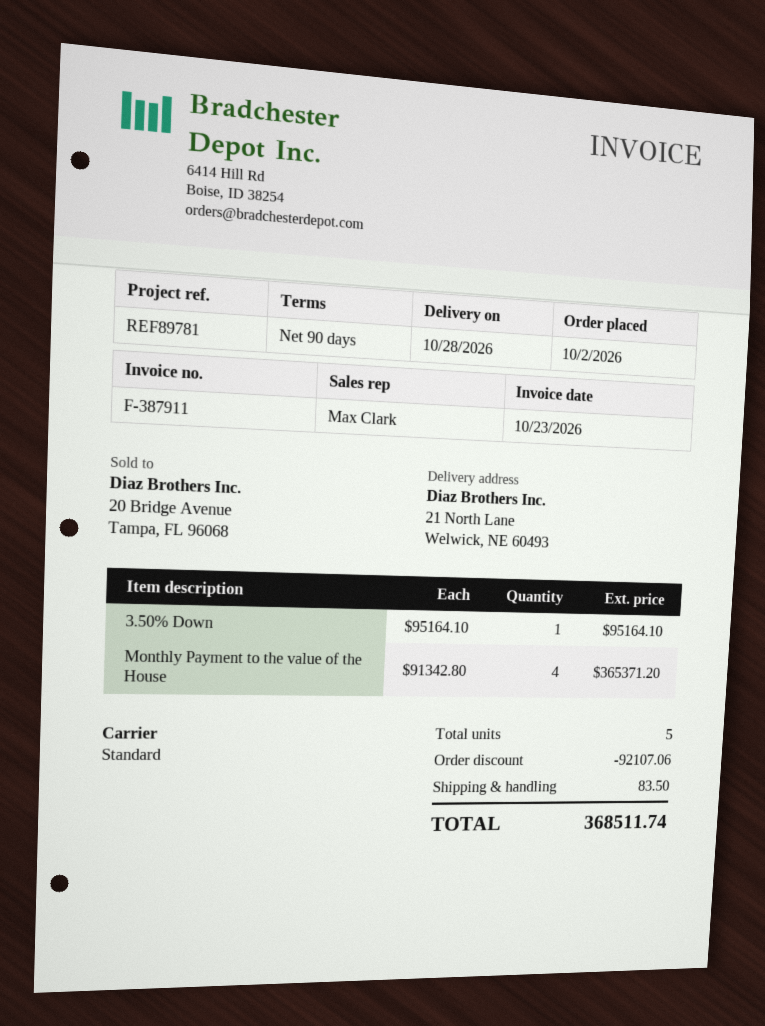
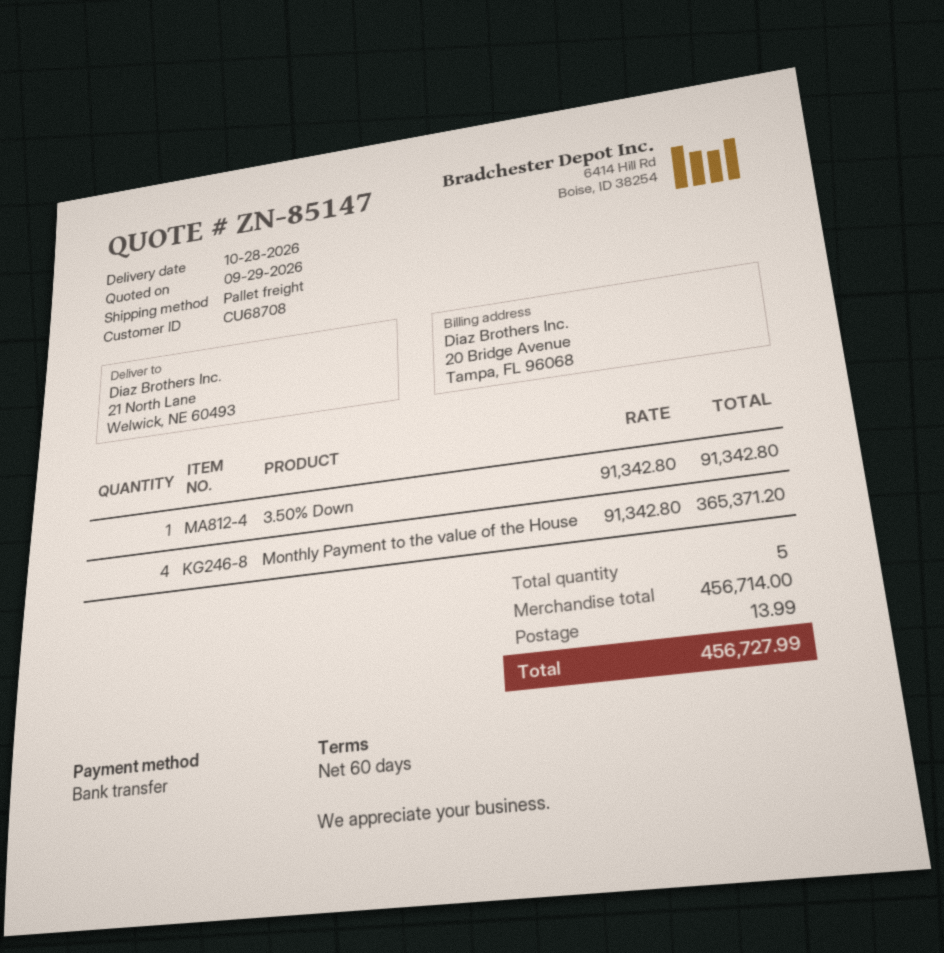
payment terms: 90 days -> 60 days
shipping method: standard -> pallet freight
3.50% Down: 1 x 95164.10 = 95164.10 -> 1 x 91342.80 = 91342.80
discount: 92107.06 -> none
shipping: 83.50 -> 13.99
total: 368511.74 -> 456727.99

